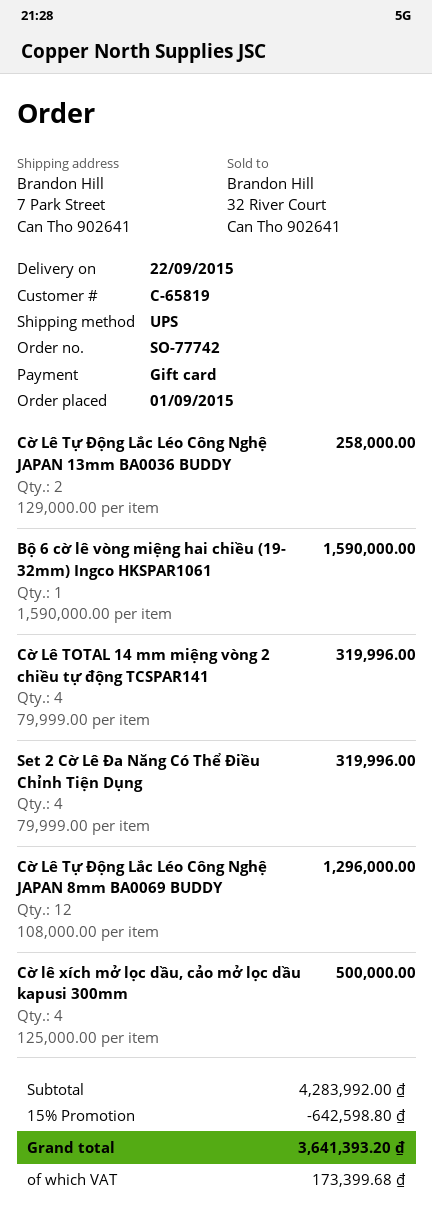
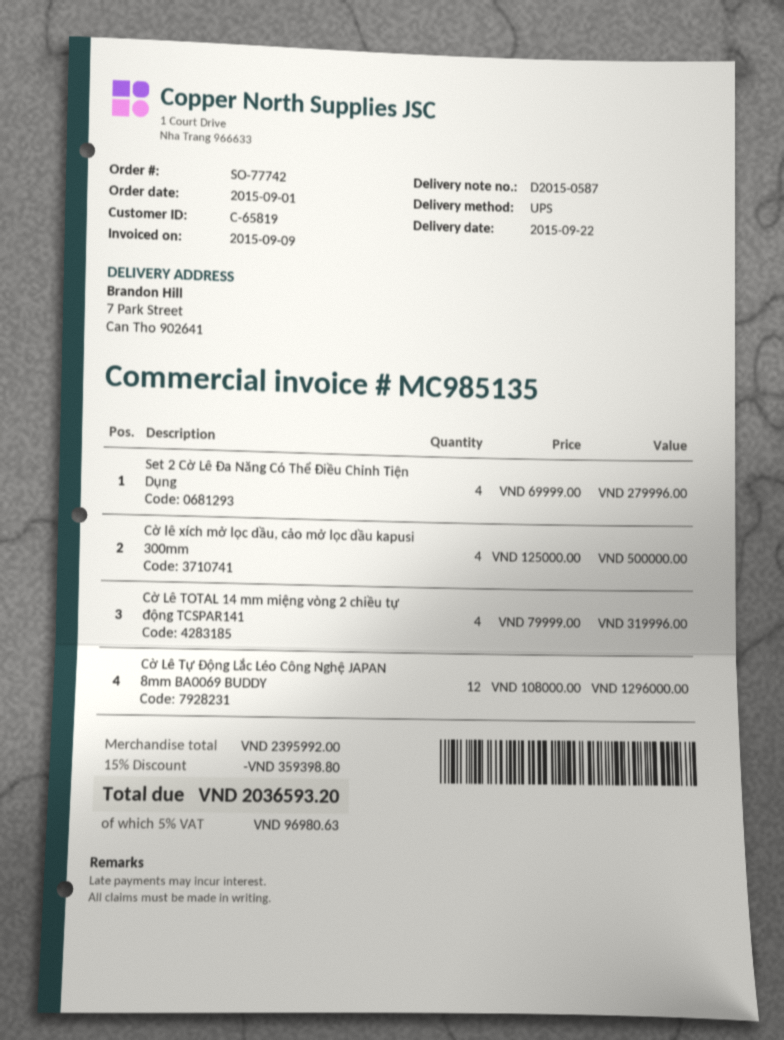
Cờ Lê Tự Động Lắc Léo Công Nghệ JAPAN 13mm BA0036 BUDDY: 2 x 129000.00 = 258000.00 -> none
Bộ 6 cờ lê vòng miệng hai chiều (19- 32mm) Ingco HKSPAR1061: 1 x 1590000.00 = 1590000.00 -> none
Set 2 Cờ Lê Đa Năng Có Thể Điều Chỉnh Tiện Dụng: 4 x 79999.00 = 319996.00 -> 4 x 69999.00 = 279996.00
subtotal: 4283992.00 -> 2395992.00
discount: 15% = 642598.80 -> 15% = 359398.80
tax: 173399.68 -> 96980.63
total: 3641393.20 -> 2036593.20

